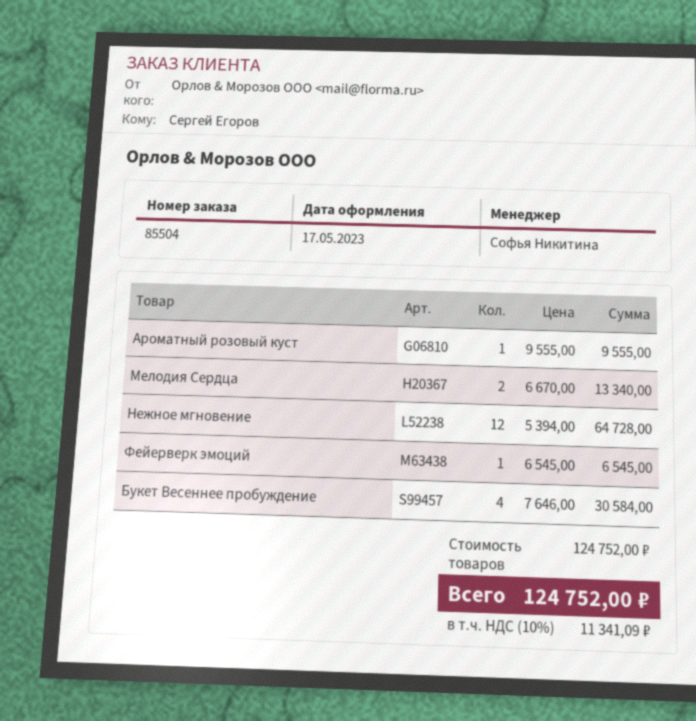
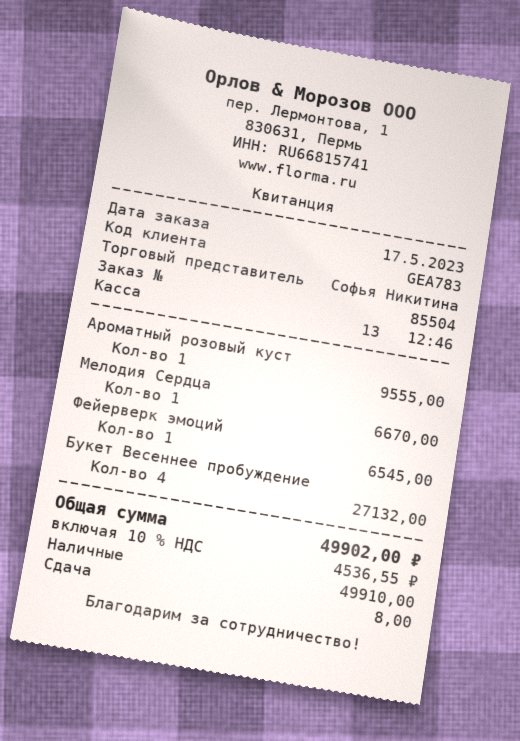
Мелодия Сердца: 2 for 13340.00 -> 1 for 6670.00
Нежное мгновение: 12 for 64728.00 -> none
Букет Весеннее пробуждение: 4 for 30584.00 -> 4 for 27132.00
tax: 10% = 11341.09 -> 10% = 4536.55
total: 124752.00 -> 49902.00

